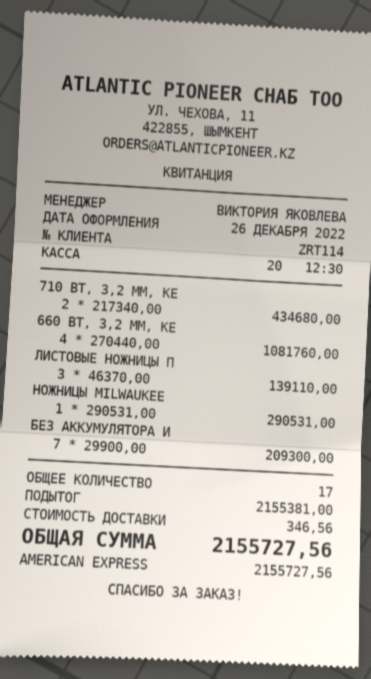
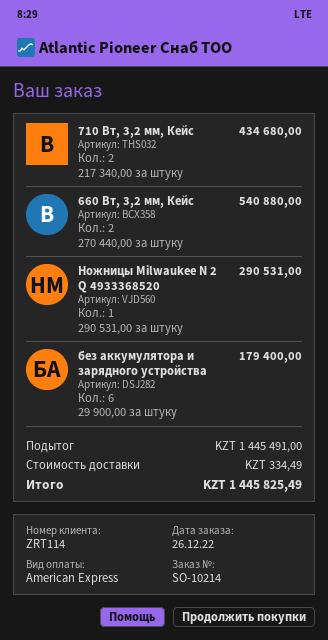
660 ВТ, 3,2 ММ, КЕ: 4 x 270440.00 = 1081760.00 -> 2 x 270440.00 = 540880.00
ЛИСТОВЫЕ НОЖНИЦЫ П: 3 x 46370.00 = 139110.00 -> none
БЕЗ АККУМУЛЯТОРА И: 7 x 29900.00 = 209300.00 -> 6 x 29900.00 = 179400.00
subtotal: 2155381.00 -> 1445491.00
shipping: 346.56 -> 334.49
total: 2155727.56 -> 1445825.49

